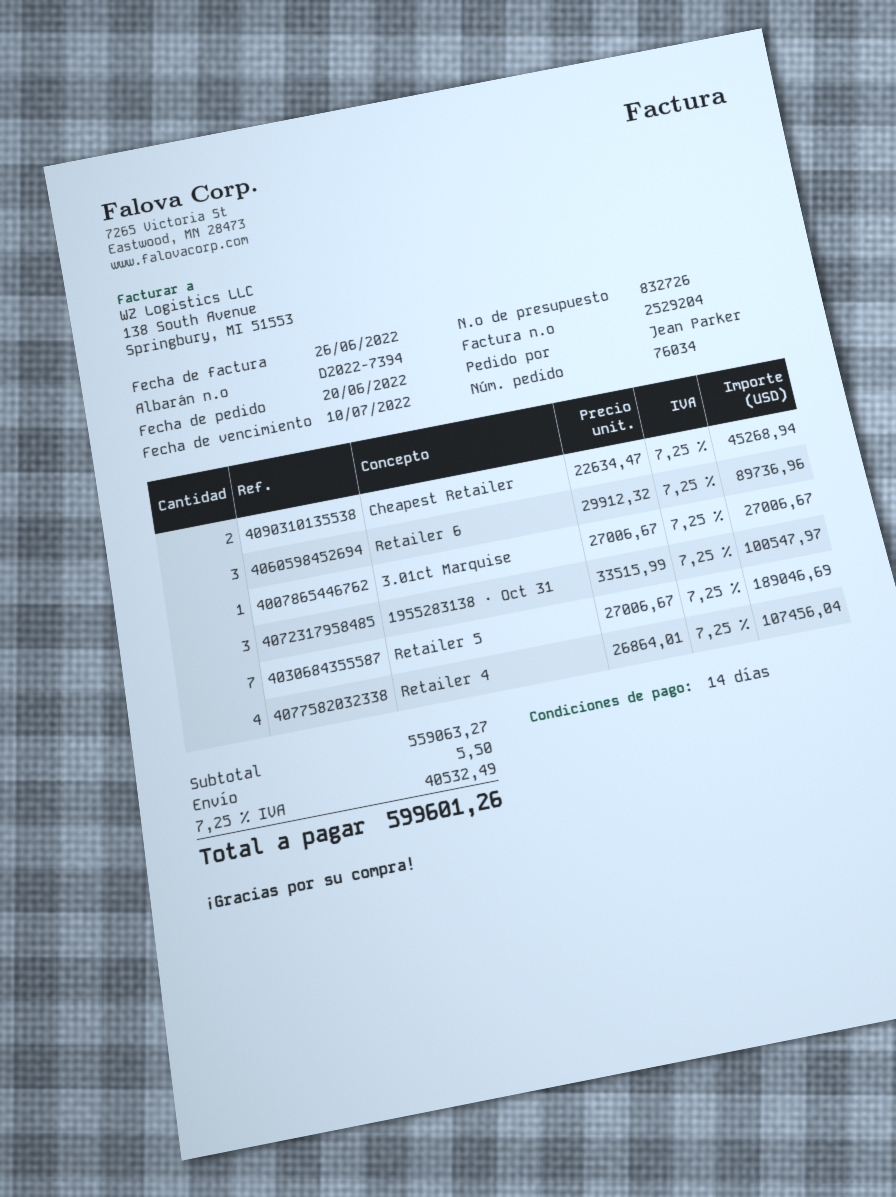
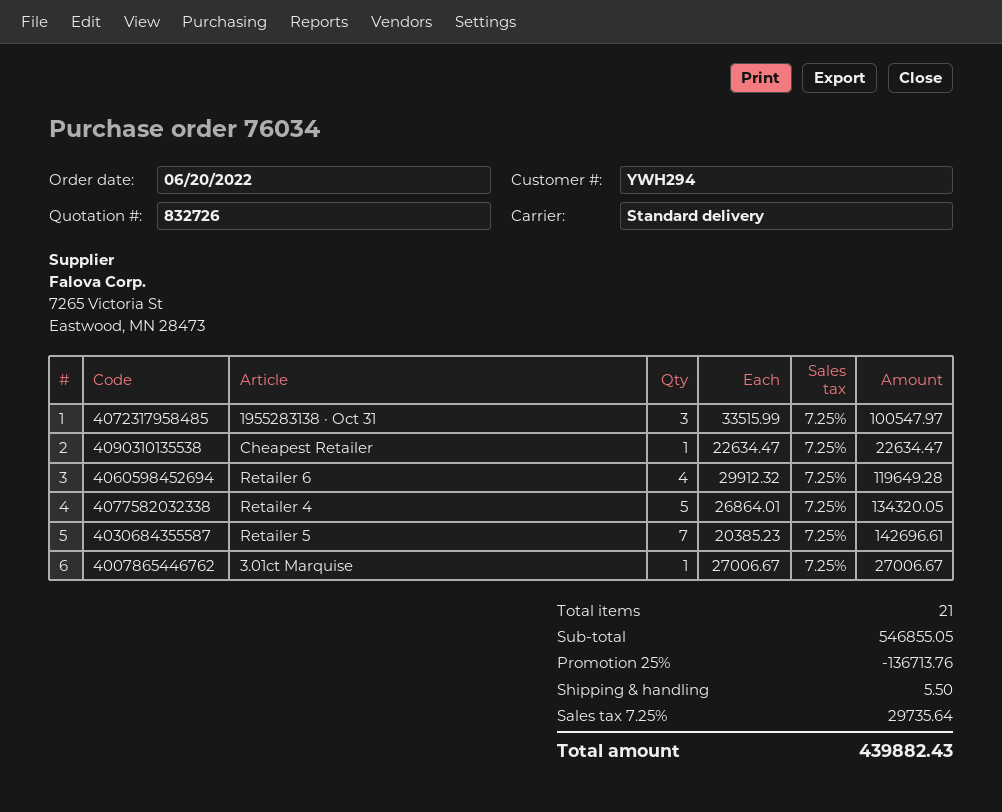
Cheapest Retailer: 2 x 22634.47 = 45268.94 -> 1 x 22634.47 = 22634.47
Retailer 6: 3 x 29912.32 = 89736.96 -> 4 x 29912.32 = 119649.28
Retailer 5: 7 x 27006.67 = 189046.69 -> 7 x 20385.23 = 142696.61
Retailer 4: 4 x 26864.01 = 107456.04 -> 5 x 26864.01 = 134320.05
subtotal: 559063.27 -> 546855.05
discount: none -> 25% = 136713.76
tax: 7.25% = 40532.49 -> 7.25% = 29735.64
total: 599601.26 -> 439882.43

